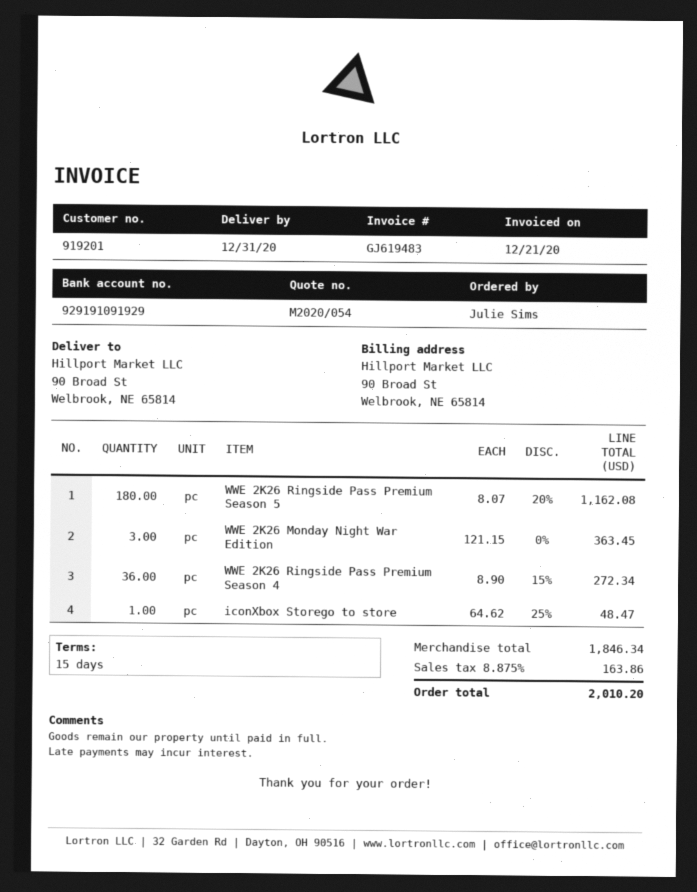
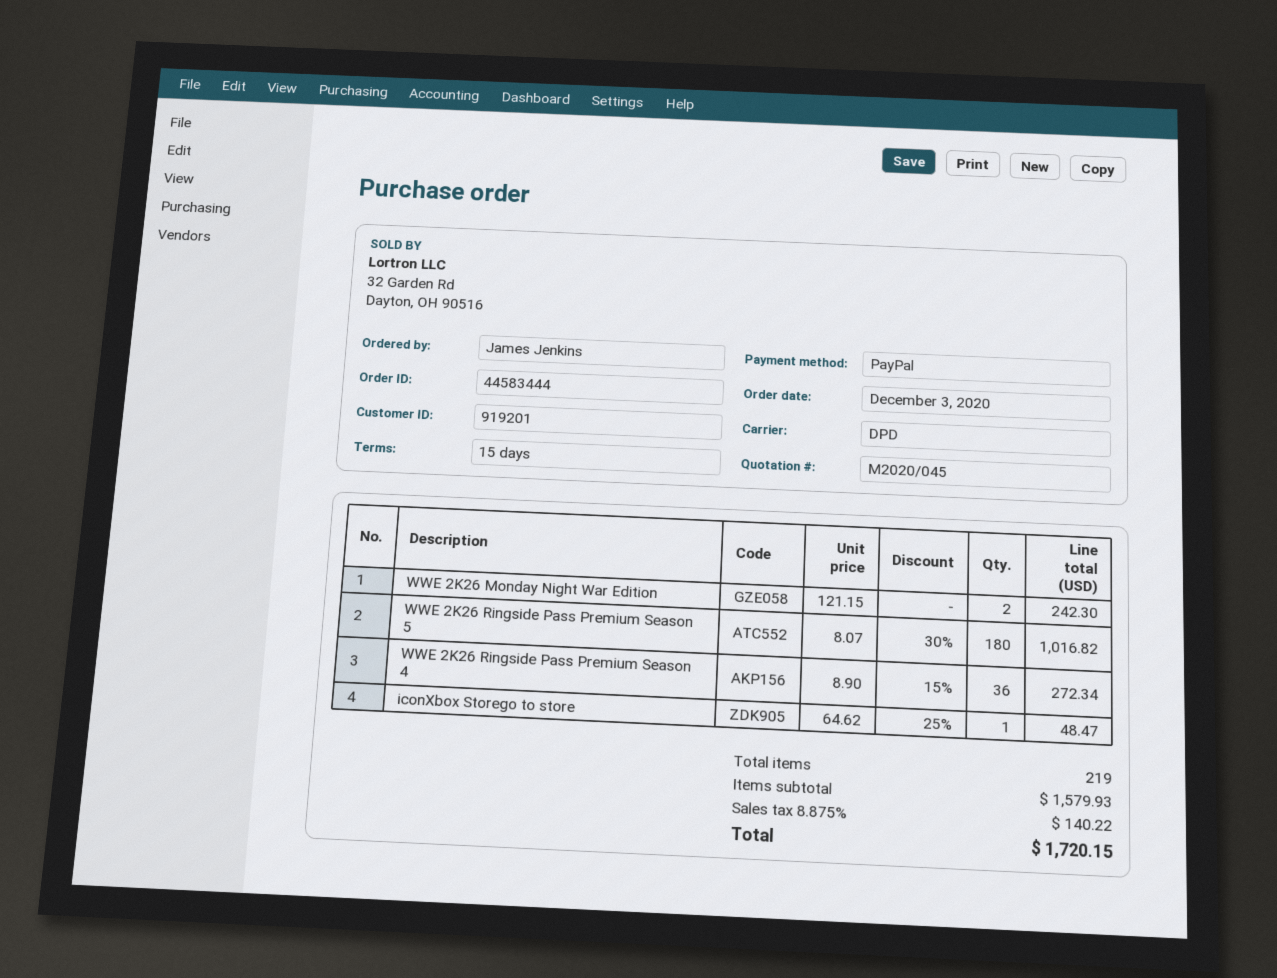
quote number: M2020/054 -> M2020/045
ordered by: Julie Sims -> James Jenkins
WWE 2K26 Ringside Pass Premium Season 5: 180 x 8.07 - 20% = 1162.08 -> 180 x 8.07 - 30% = 1016.82
WWE 2K26 Monday Night War Edition: 3 x 121.15 = 363.45 -> 2 x 121.15 = 242.30
subtotal: 1846.34 -> 1579.93
tax: 8.875% = 163.86 -> 8.875% = 140.22
total: 2010.20 -> 1720.15

